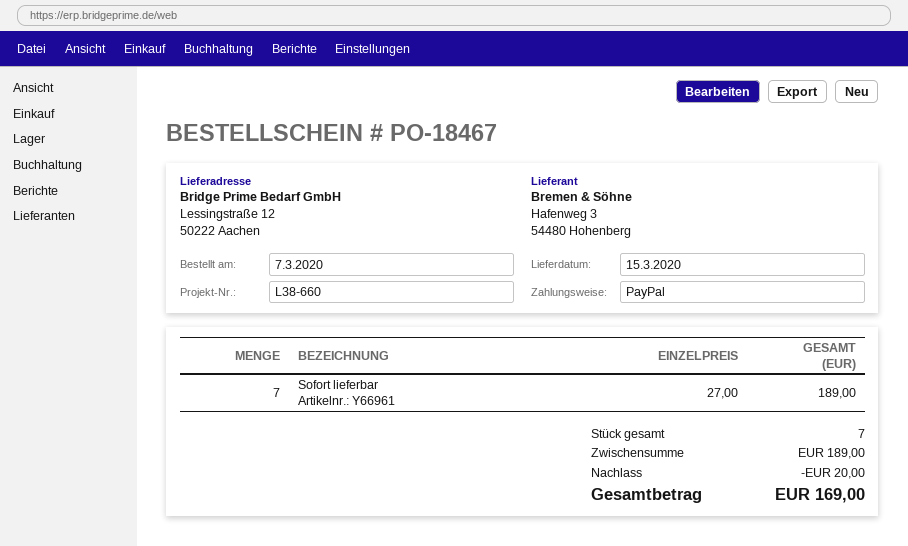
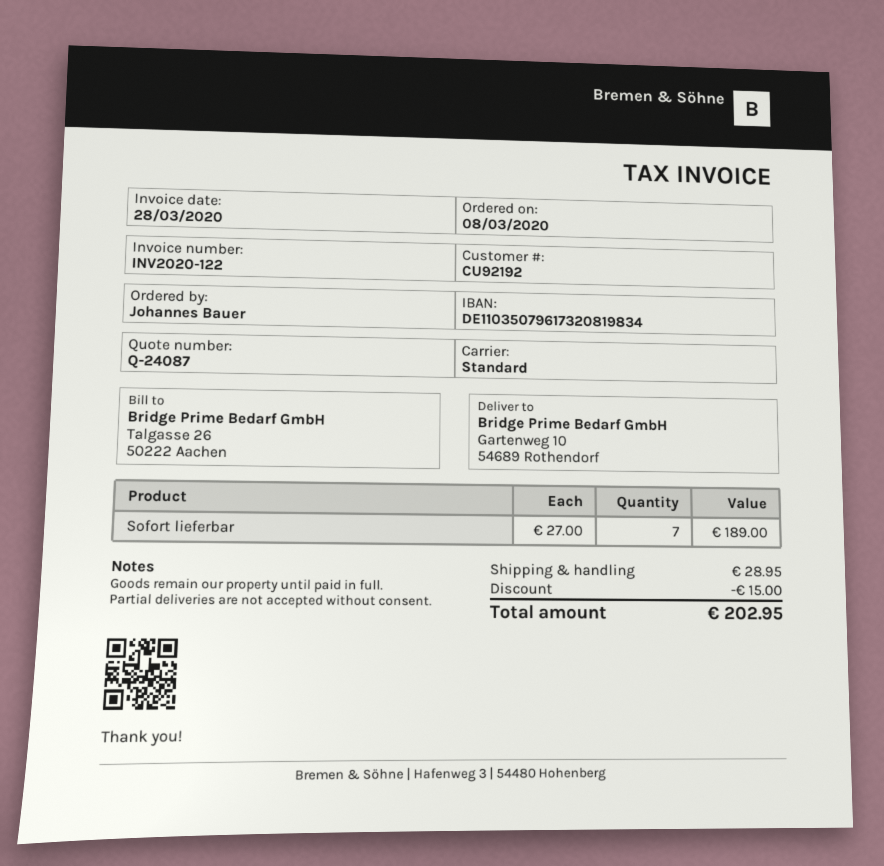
order date: 2020-03-07 -> 2020-03-08
ship to: Lessingstraße 12, 50222 Aachen -> Gartenweg 10, 54689 Rothendorf
discount: 20.00 -> 15.00
shipping: none -> 28.95
total: 169.00 -> 202.95

